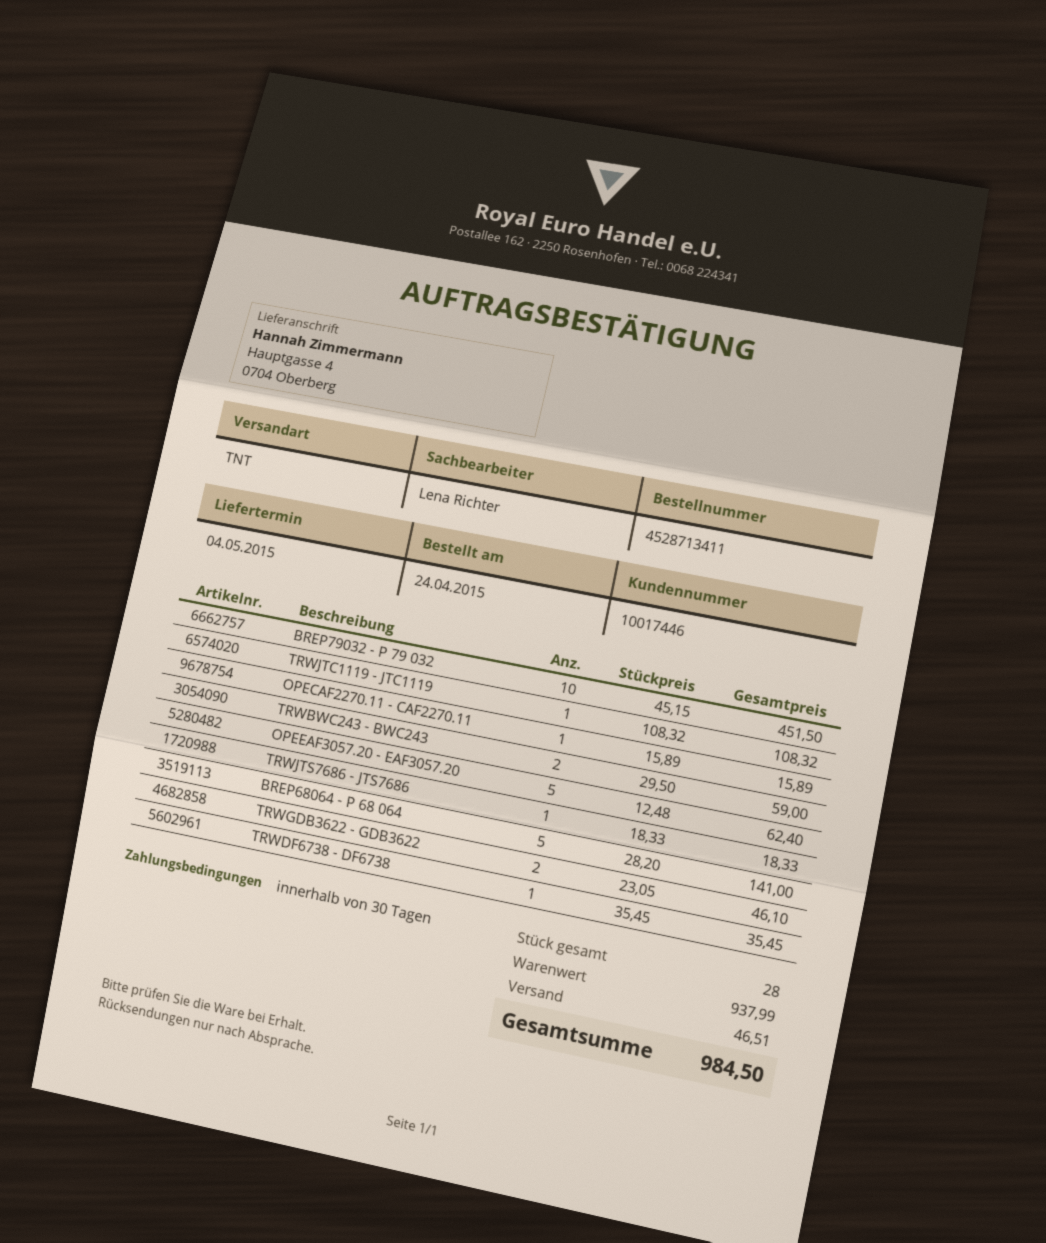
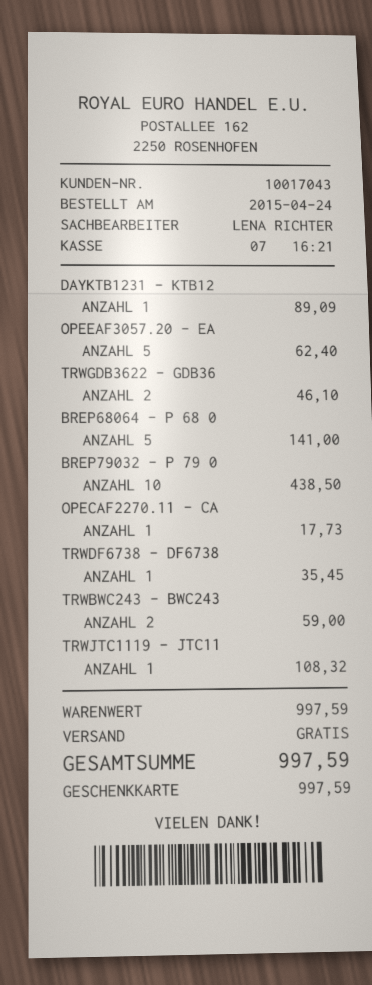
customer number: 10017446 -> 10017043
BREP79032 - P 79 032: 10 for 451.50 -> 10 for 438.50
OPECAF2270.11 - CAF2270.11: 1 for 15.89 -> 1 for 17.73
TRWJTS7686 - JTS7686: 1 for 18.33 -> none
DAYKTB1231 - KTB12: none -> 1 for 89.09
subtotal: 937.99 -> 997.59
shipping: 46.51 -> 0.00
total: 984.50 -> 997.59

